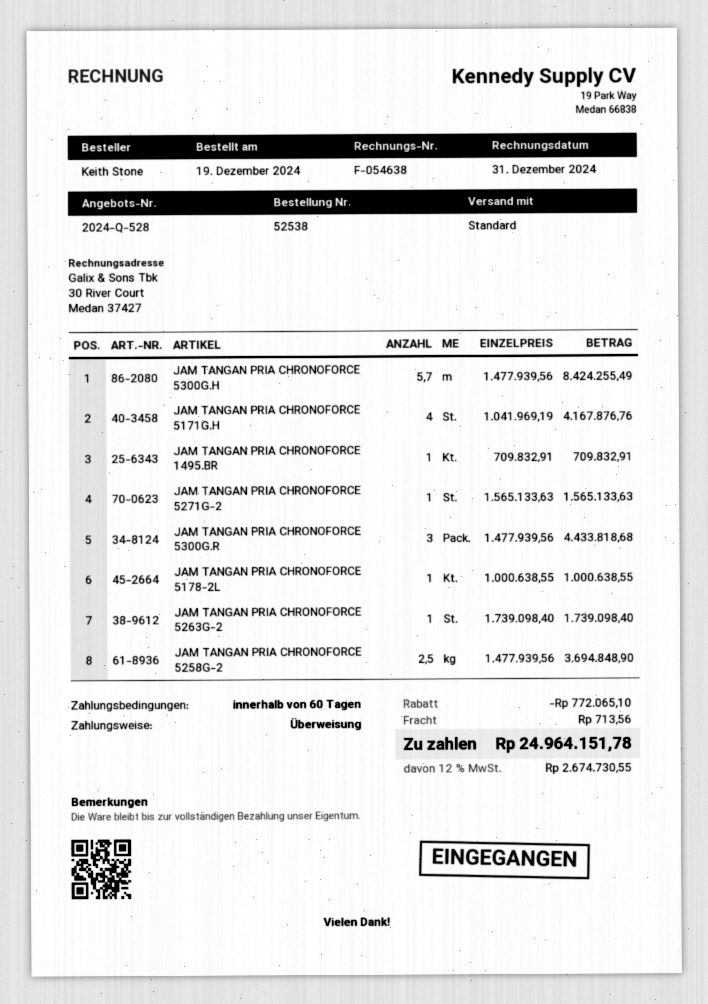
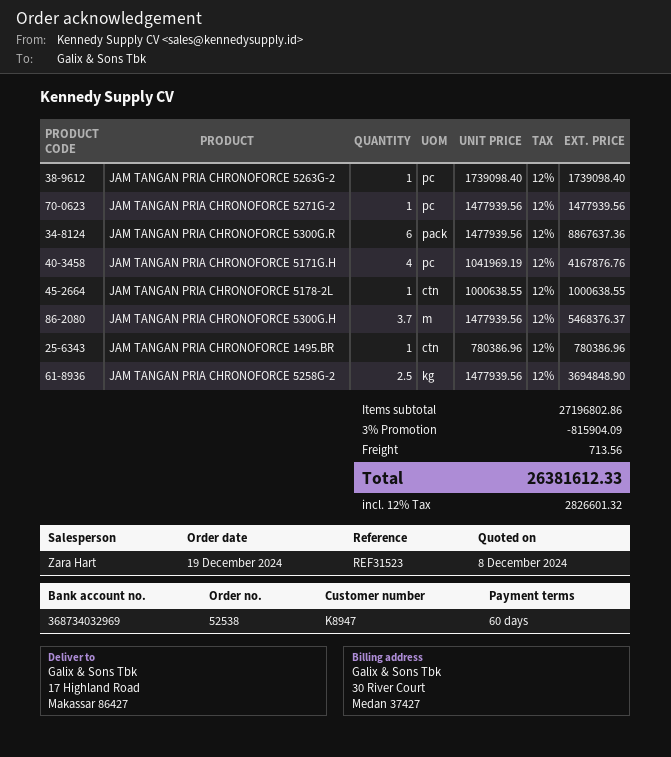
JAM TANGAN PRIA CHRONOFORCE 5300G.H: 5.7 x 1477939.56 = 8424255.49 -> 3.7 x 1477939.56 = 5468376.37
JAM TANGAN PRIA CHRONOFORCE 1495.BR: 1 x 709832.91 = 709832.91 -> 1 x 780386.96 = 780386.96
JAM TANGAN PRIA CHRONOFORCE 5271G-2: 1 x 1565133.63 = 1565133.63 -> 1 x 1477939.56 = 1477939.56
JAM TANGAN PRIA CHRONOFORCE 5300G.R: 3 x 1477939.56 = 4433818.68 -> 6 x 1477939.56 = 8867637.36
discount: 772065.10 -> 815904.09
tax: 12% = 2674730.55 -> 12% = 2826601.32
total: 24964151.78 -> 26381612.33

